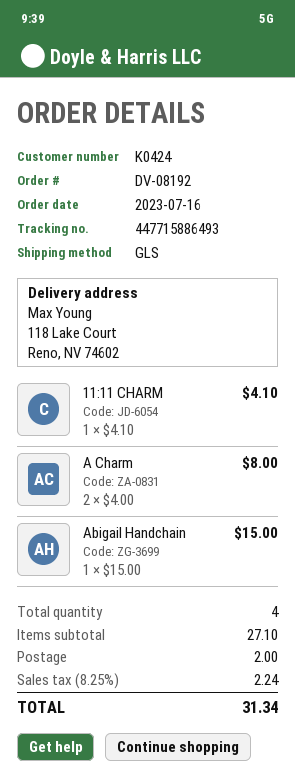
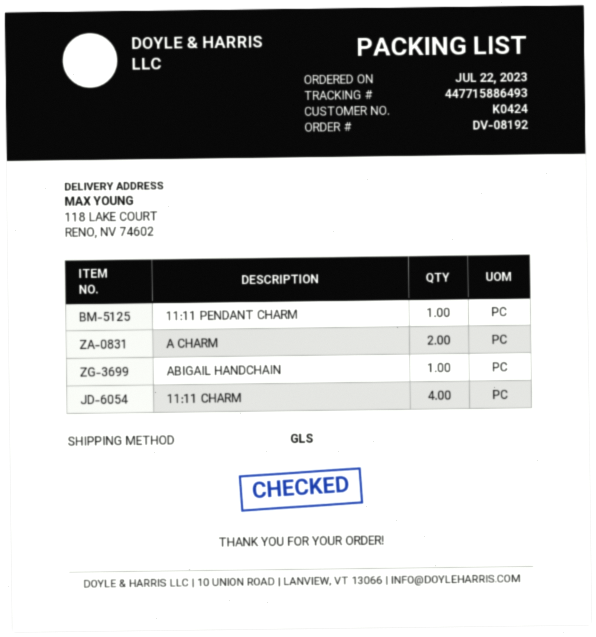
order date: 2023-07-16 -> 2023-07-22
11:11 CHARM: 1 -> 4
11:11 PENDANT CHARM: none -> 1

